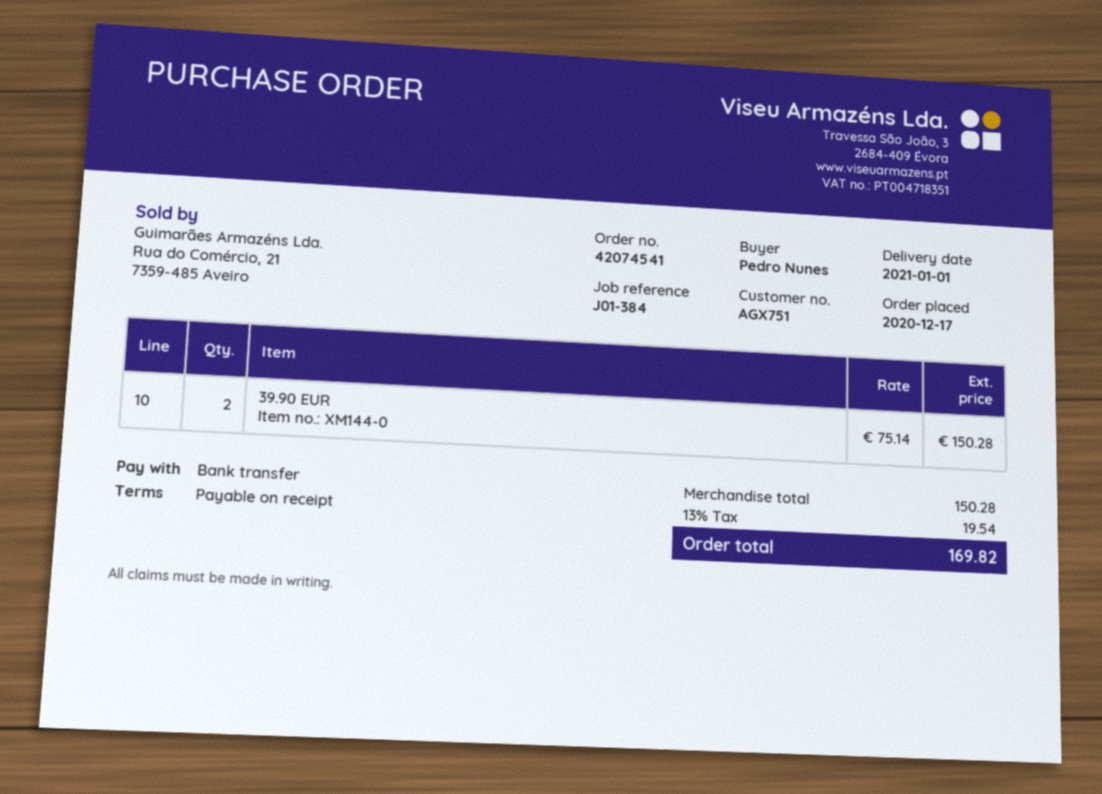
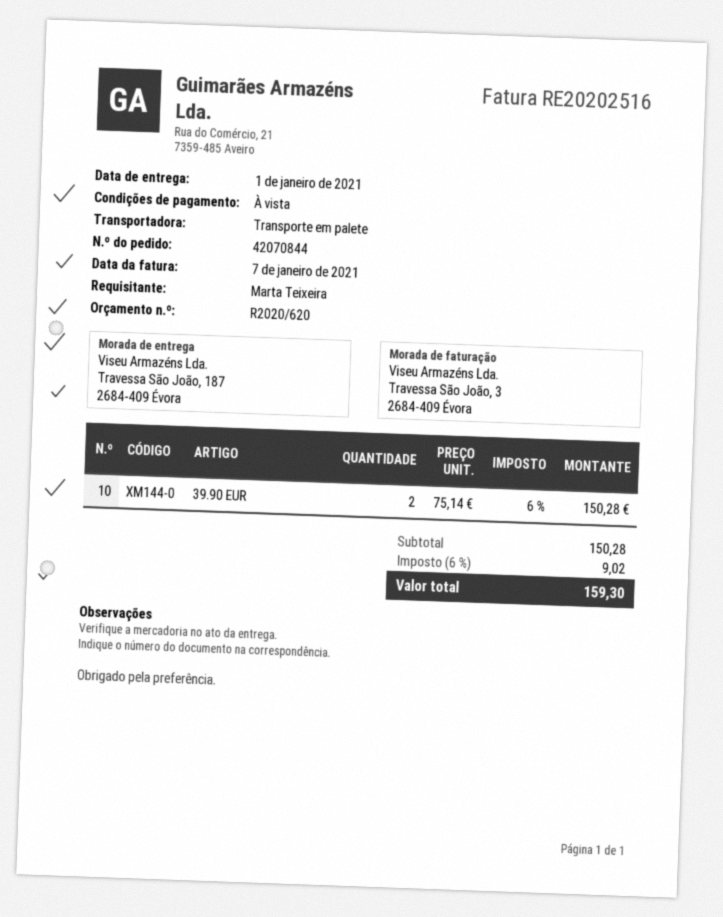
order number: 42074541 -> 42070844
ordered by: Pedro Nunes -> Marta Teixeira
tax: 13% = 19.54 -> 6% = 9.02
total: 169.82 -> 159.30

